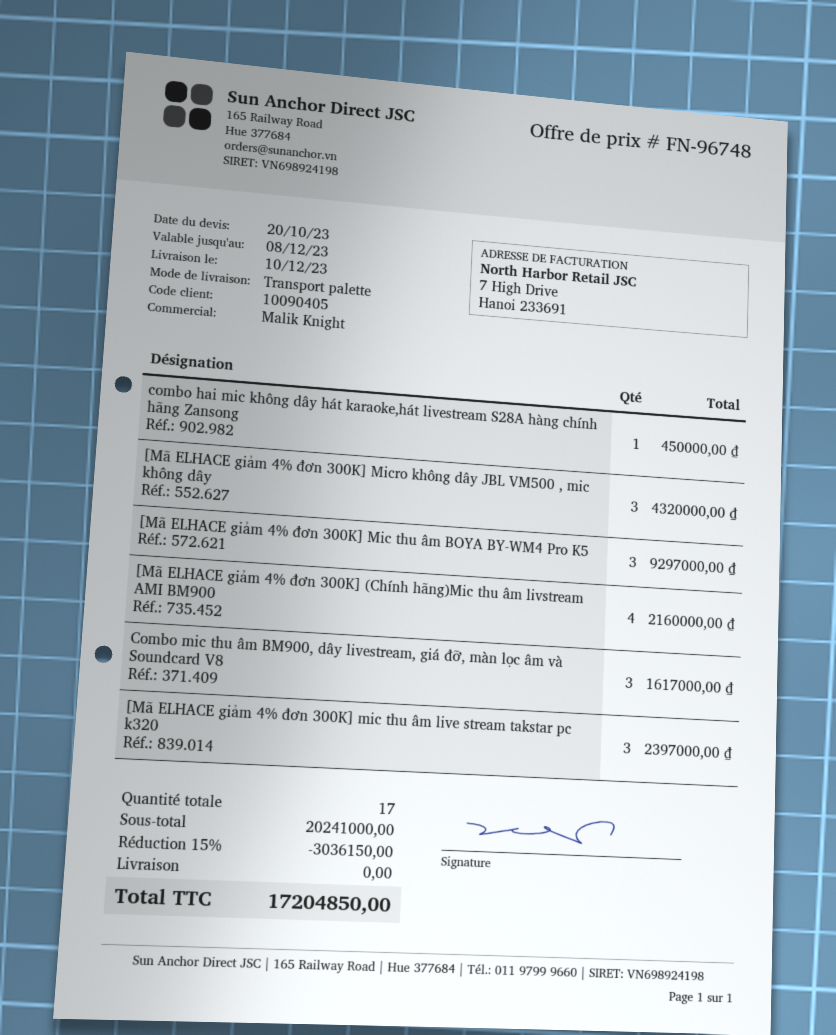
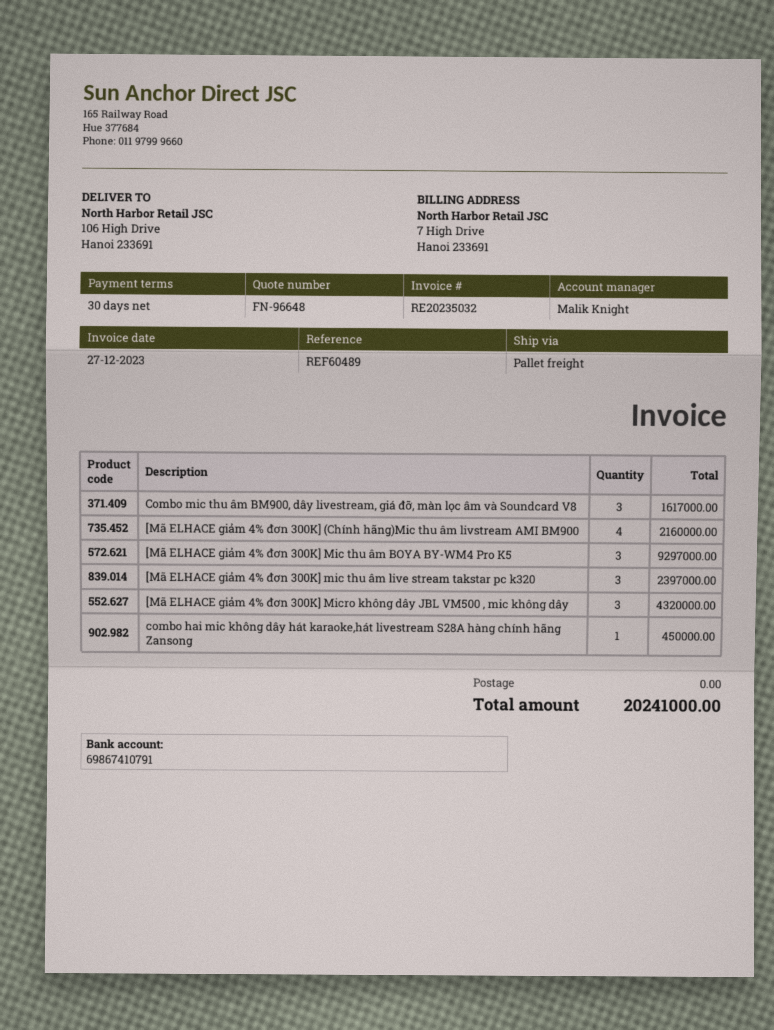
quote number: FN-96748 -> FN-96648
discount: 15% = 3036150.00 -> none
total: 17204850.00 -> 20241000.00

